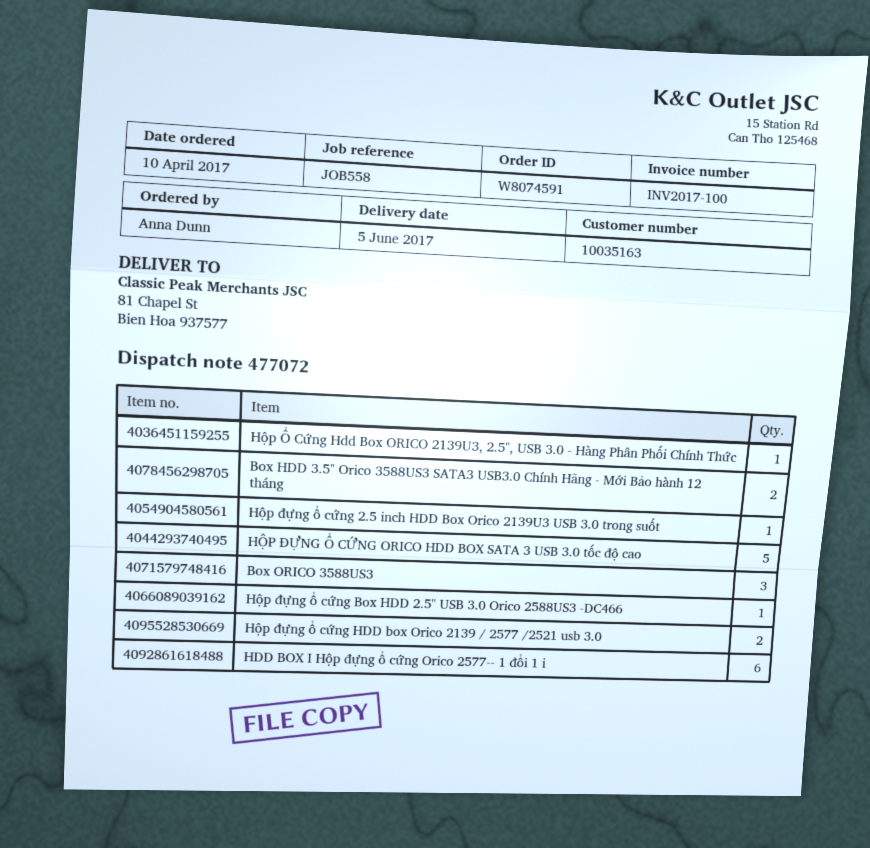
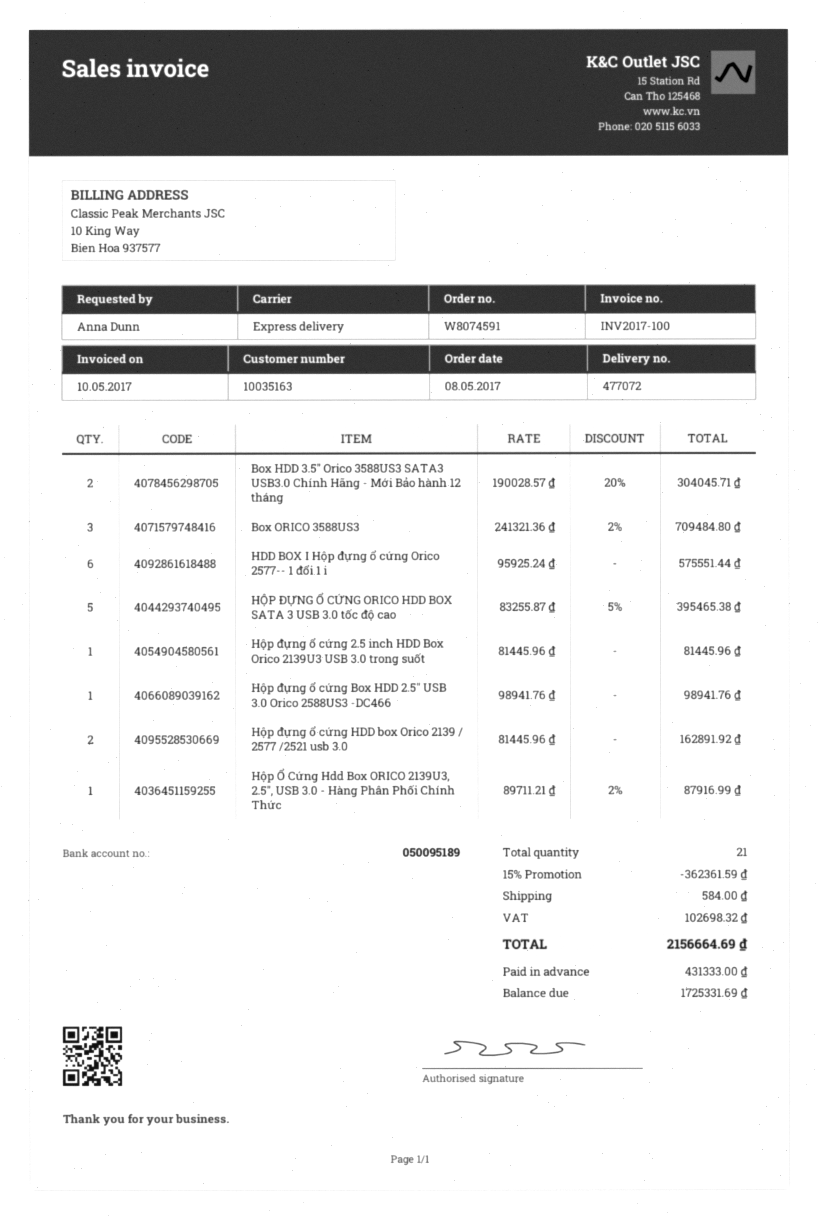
order date: 2017-04-10 -> 2017-05-08

